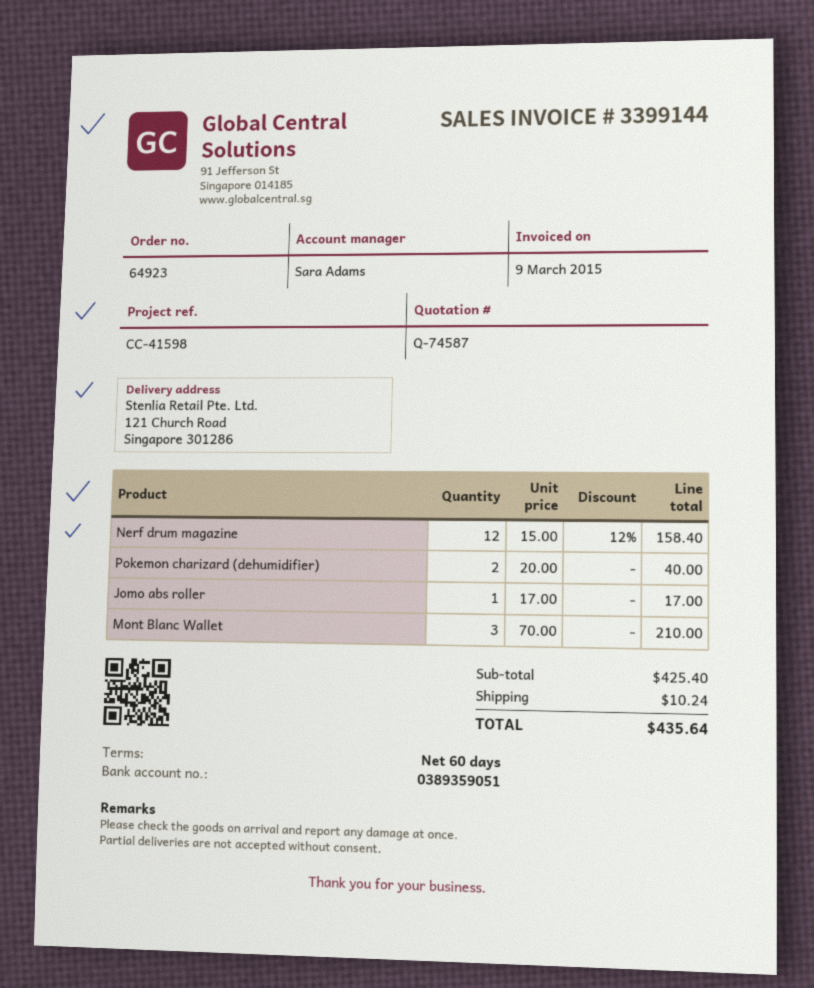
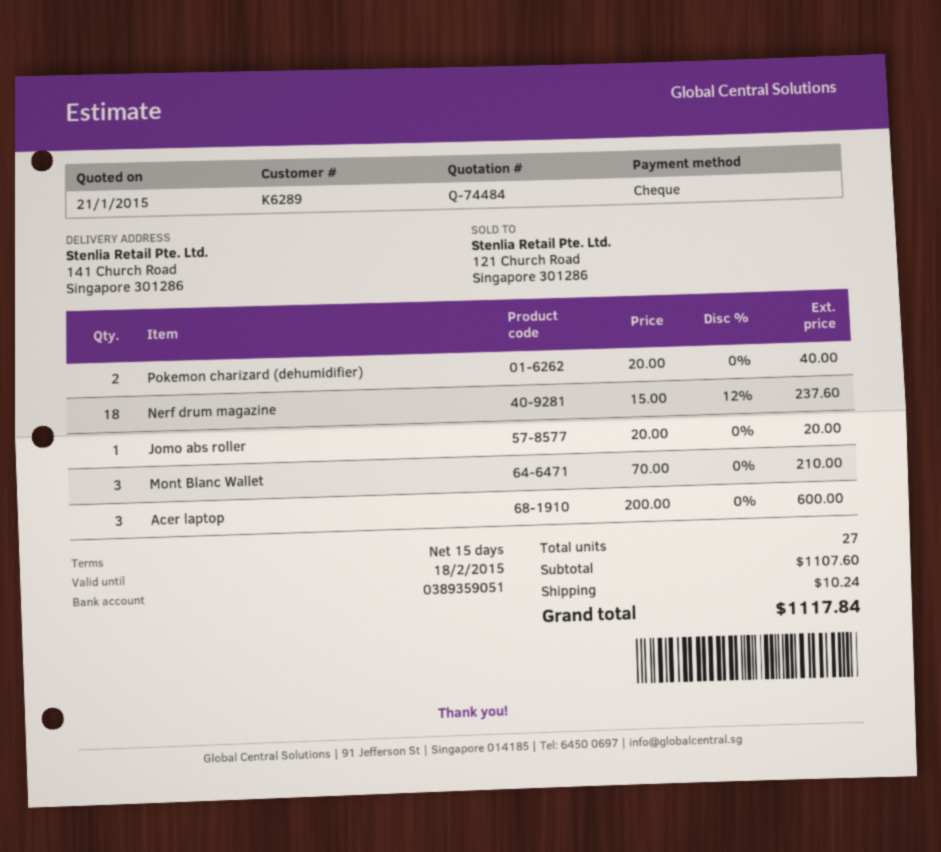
quote number: Q-74587 -> Q-74484
payment terms: 60 days -> 15 days
ship to: 121 Church Road, Singapore 301286 -> 141 Church Road, Singapore 301286
Nerf drum magazine: 12 x 15.00 - 12% = 158.40 -> 18 x 15.00 - 12% = 237.60
Jomo abs roller: 1 x 17.00 = 17.00 -> 1 x 20.00 = 20.00
Acer laptop: none -> 3 x 200.00 = 600.00
subtotal: 425.40 -> 1107.60
total: 435.64 -> 1117.84

